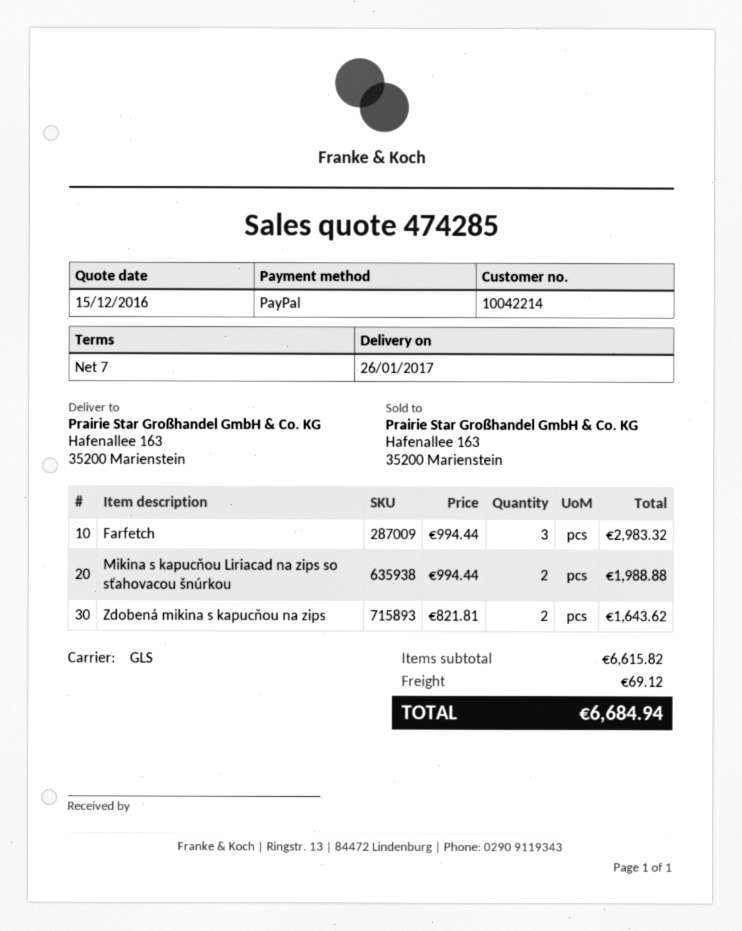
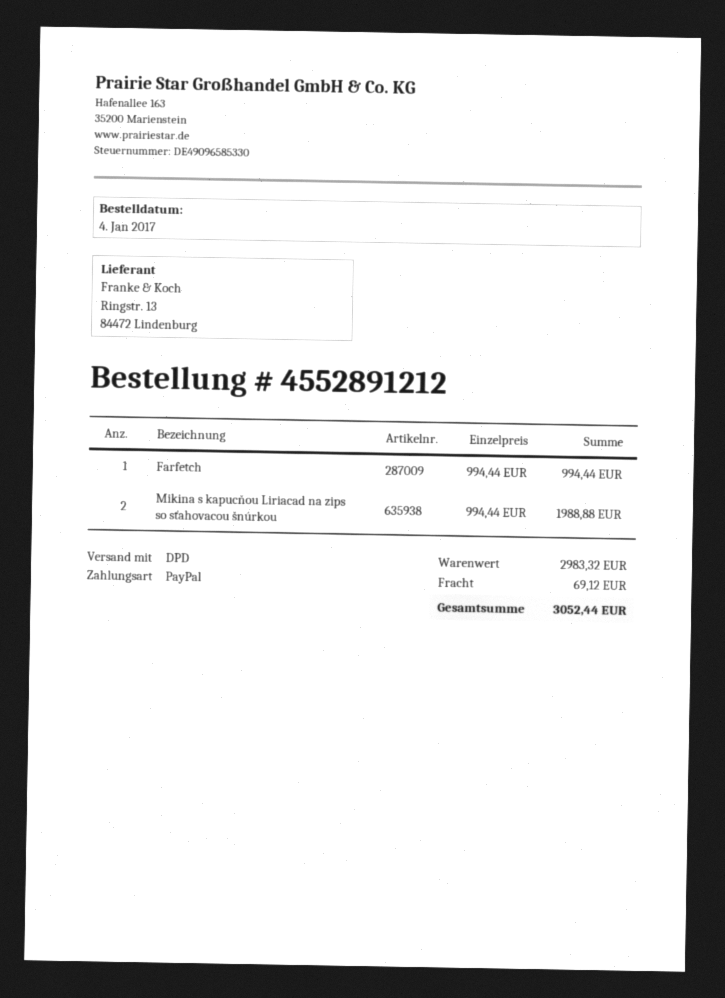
shipping method: GLS -> DPD
Farfetch: 3 x 994.44 = 2983.32 -> 1 x 994.44 = 994.44
Zdobená mikina s kapucňou na zips: 2 x 821.81 = 1643.62 -> none
subtotal: 6615.82 -> 2983.32
total: 6684.94 -> 3052.44

